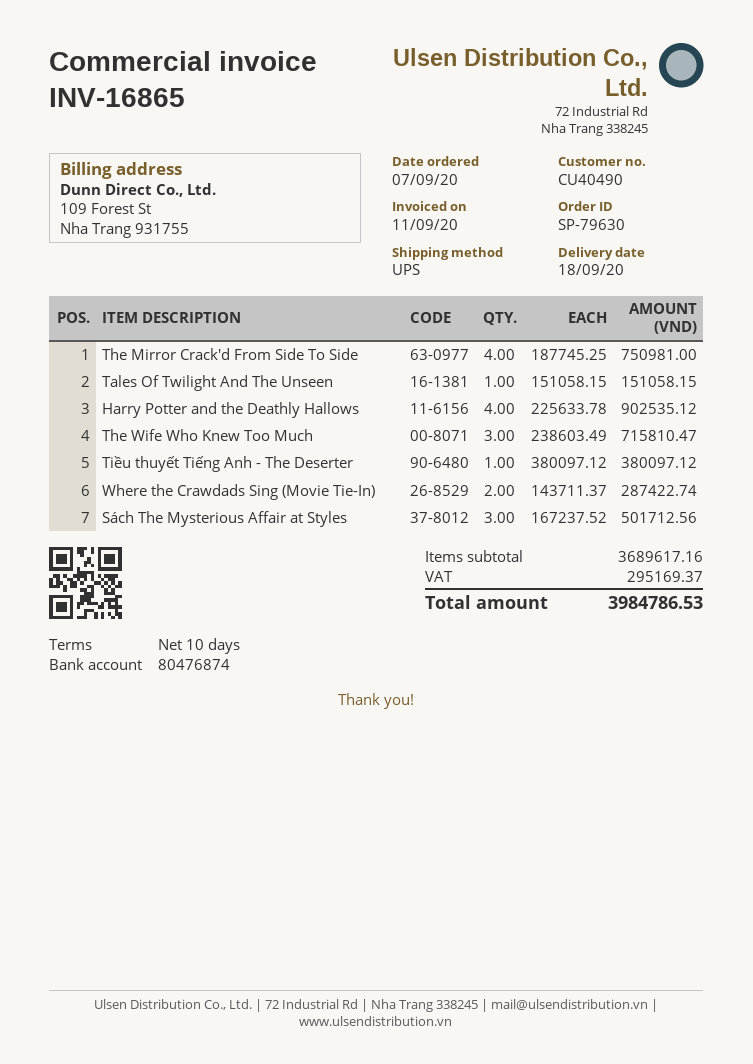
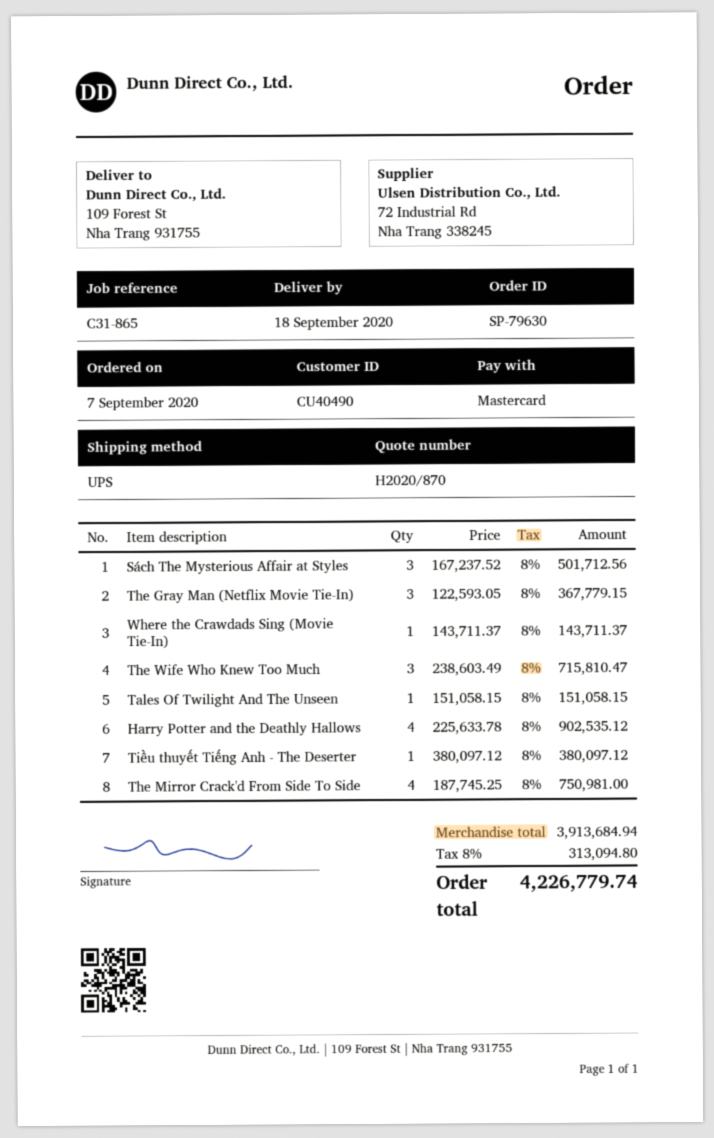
Where the Crawdads Sing (Movie Tie-In): 2 x 143711.37 = 287422.74 -> 1 x 143711.37 = 143711.37
The Gray Man (Netflix Movie Tie-In): none -> 3 x 122593.05 = 367779.15
subtotal: 3689617.16 -> 3913684.94
tax: 295169.37 -> 313094.80
total: 3984786.53 -> 4226779.74

